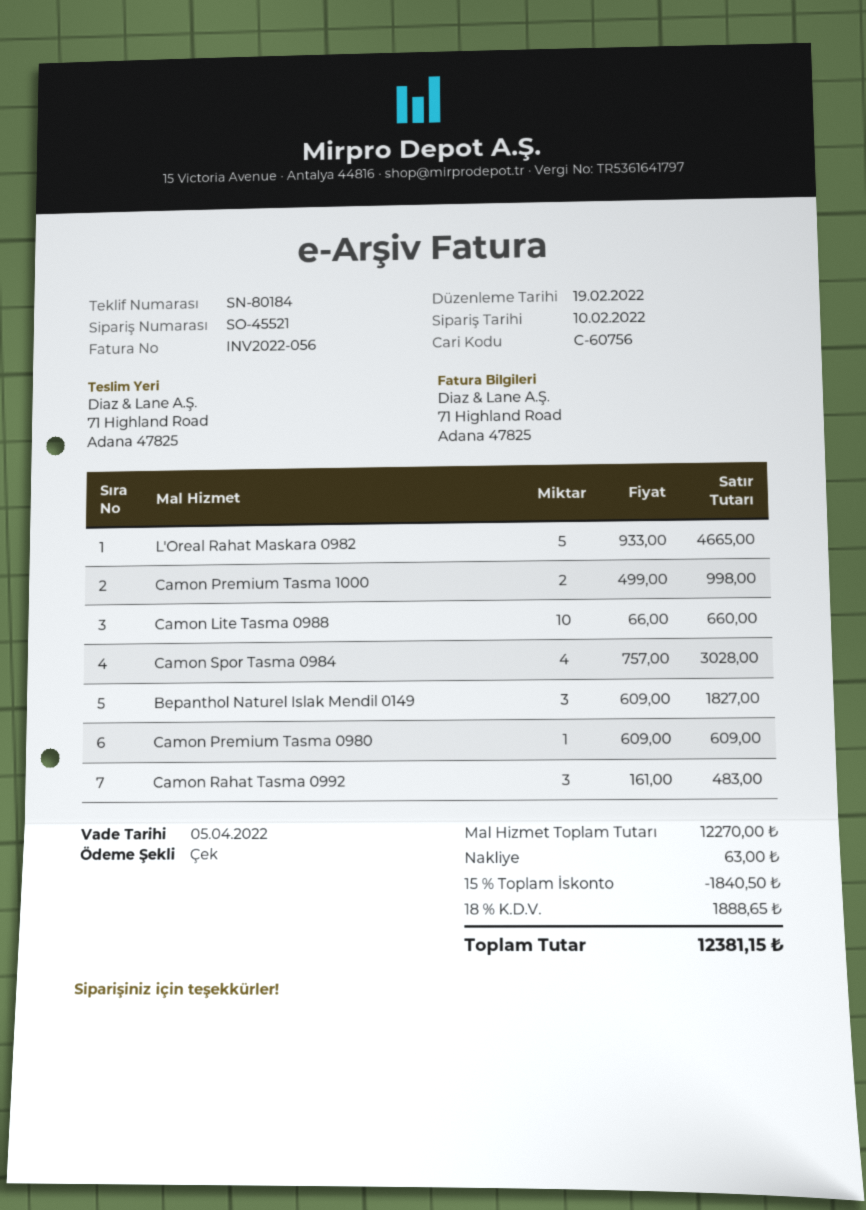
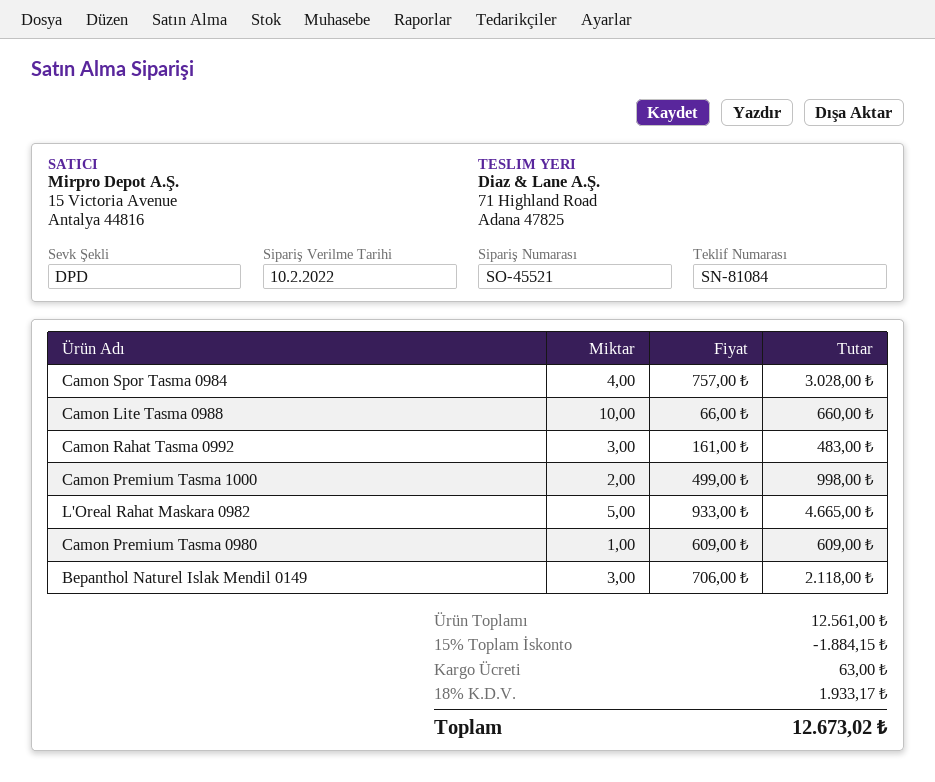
quote number: SN-80184 -> SN-81084
Bepanthol Naturel Islak Mendil 0149: 3 x 609.00 = 1827.00 -> 3 x 706.00 = 2118.00
subtotal: 12270.00 -> 12561.00
discount: 15% = 1840.50 -> 15% = 1884.15
tax: 18% = 1888.65 -> 18% = 1933.17
total: 12381.15 -> 12673.02

